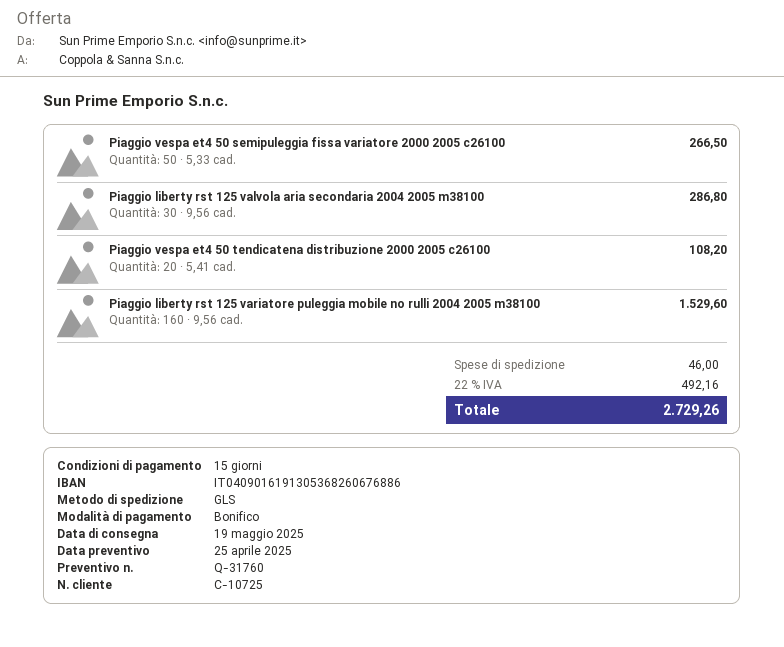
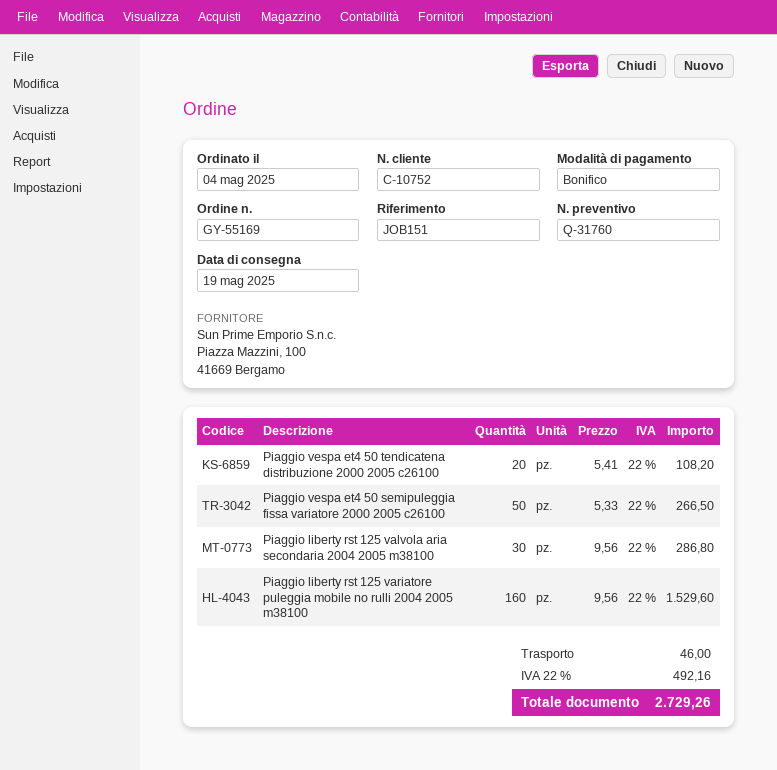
customer number: C-10725 -> C-10752

